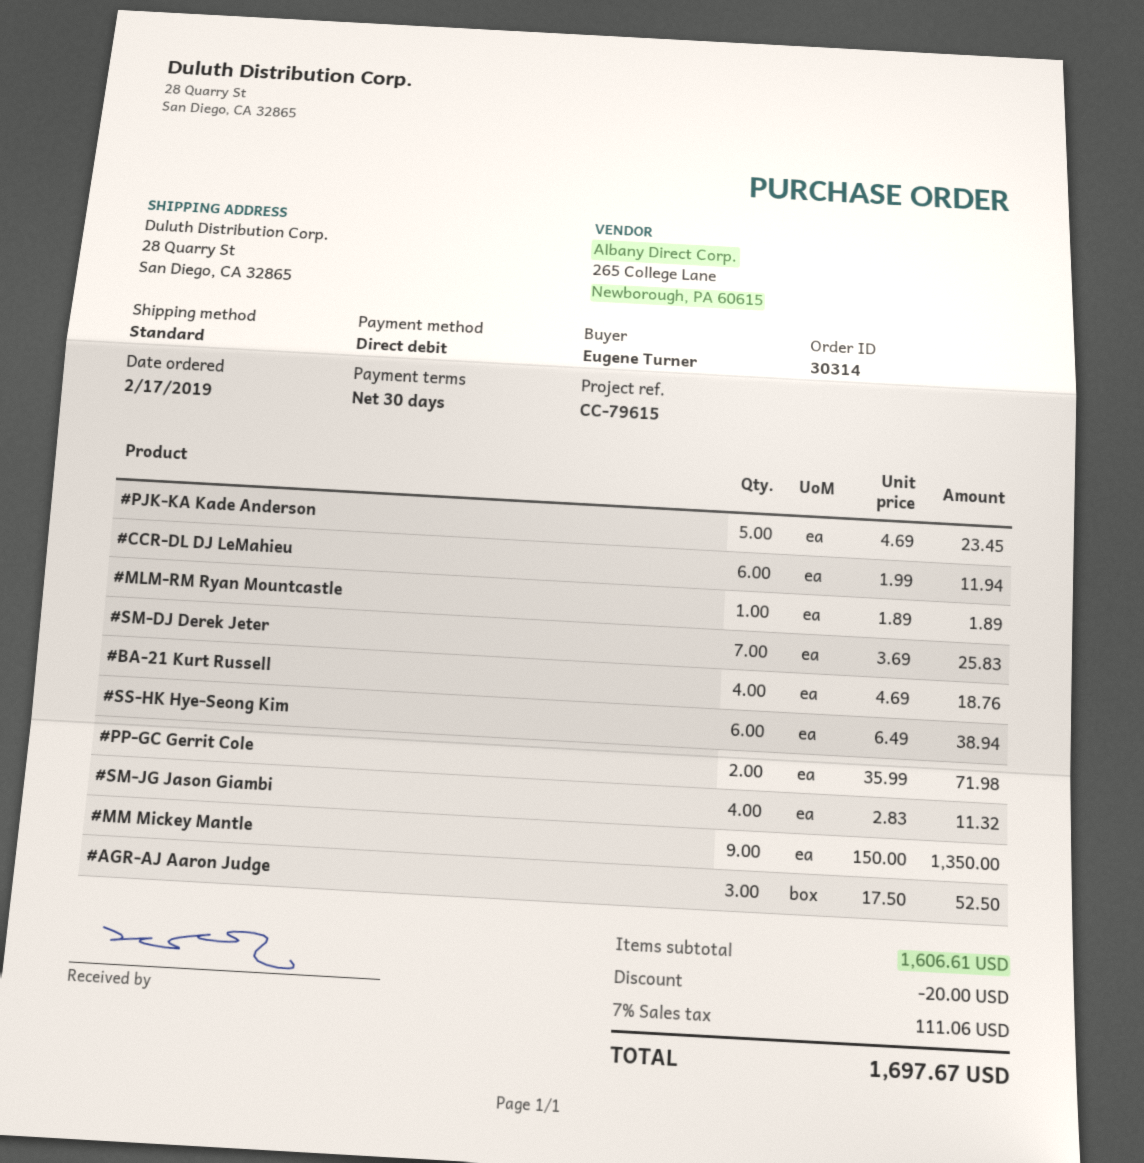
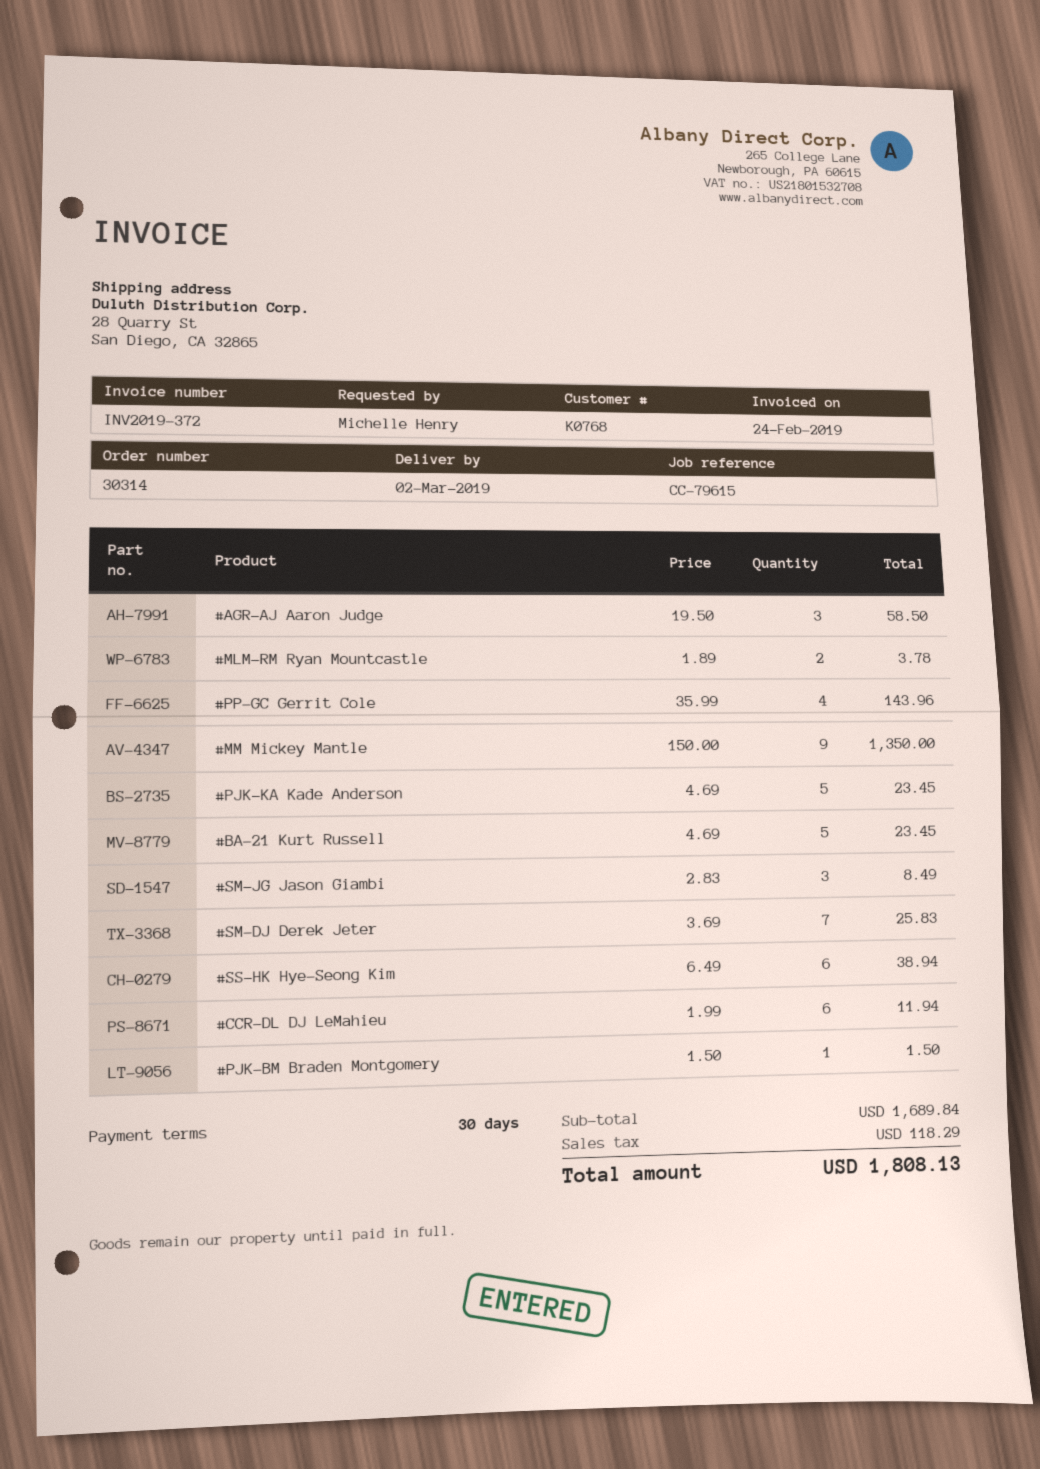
ordered by: Eugene Turner -> Michelle Henry
#MLM-RM Ryan Mountcastle: 1 x 1.89 = 1.89 -> 2 x 1.89 = 3.78
#BA-21 Kurt Russell: 4 x 4.69 = 18.76 -> 5 x 4.69 = 23.45
#PP-GC Gerrit Cole: 2 x 35.99 = 71.98 -> 4 x 35.99 = 143.96
#SM-JG Jason Giambi: 4 x 2.83 = 11.32 -> 3 x 2.83 = 8.49
#AGR-AJ Aaron Judge: 3 x 17.50 = 52.50 -> 3 x 19.50 = 58.50
#PJK-BM Braden Montgomery: none -> 1 x 1.50 = 1.50
subtotal: 1606.61 -> 1689.84
discount: 20.00 -> none
tax: 111.06 -> 118.29
total: 1697.67 -> 1808.13

